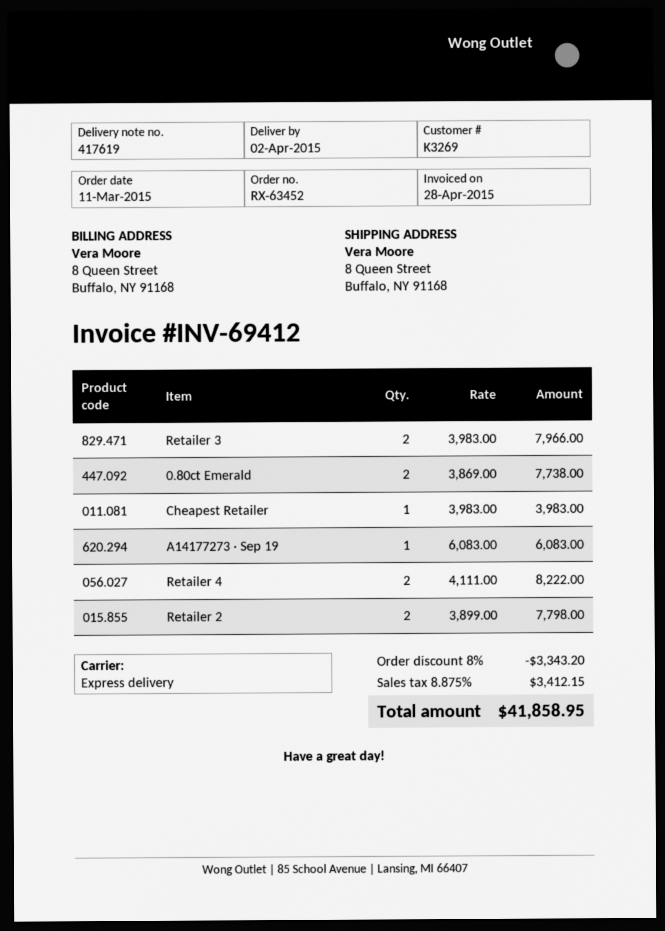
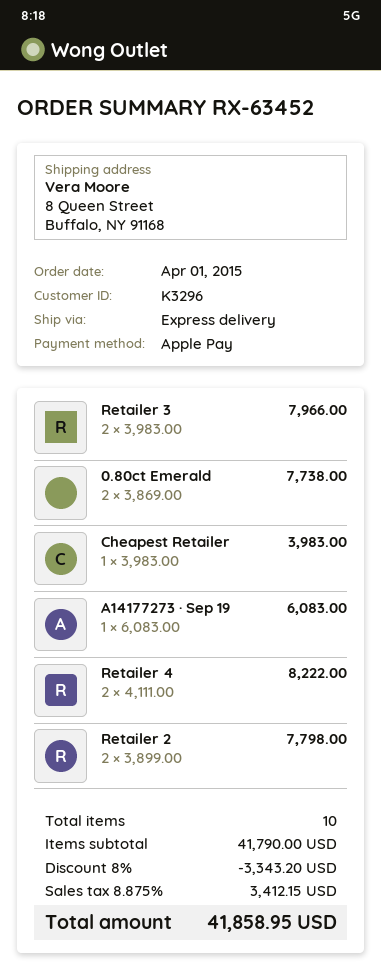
order date: 2015-03-11 -> 2015-04-01
customer number: K3269 -> K3296

